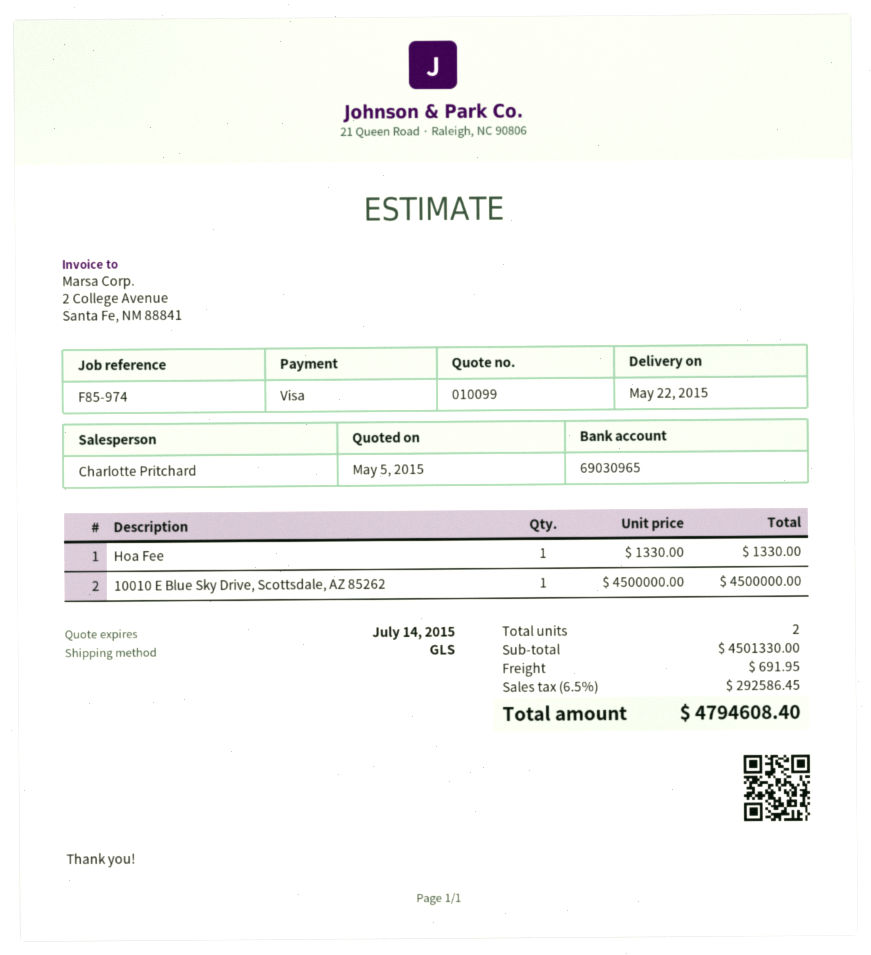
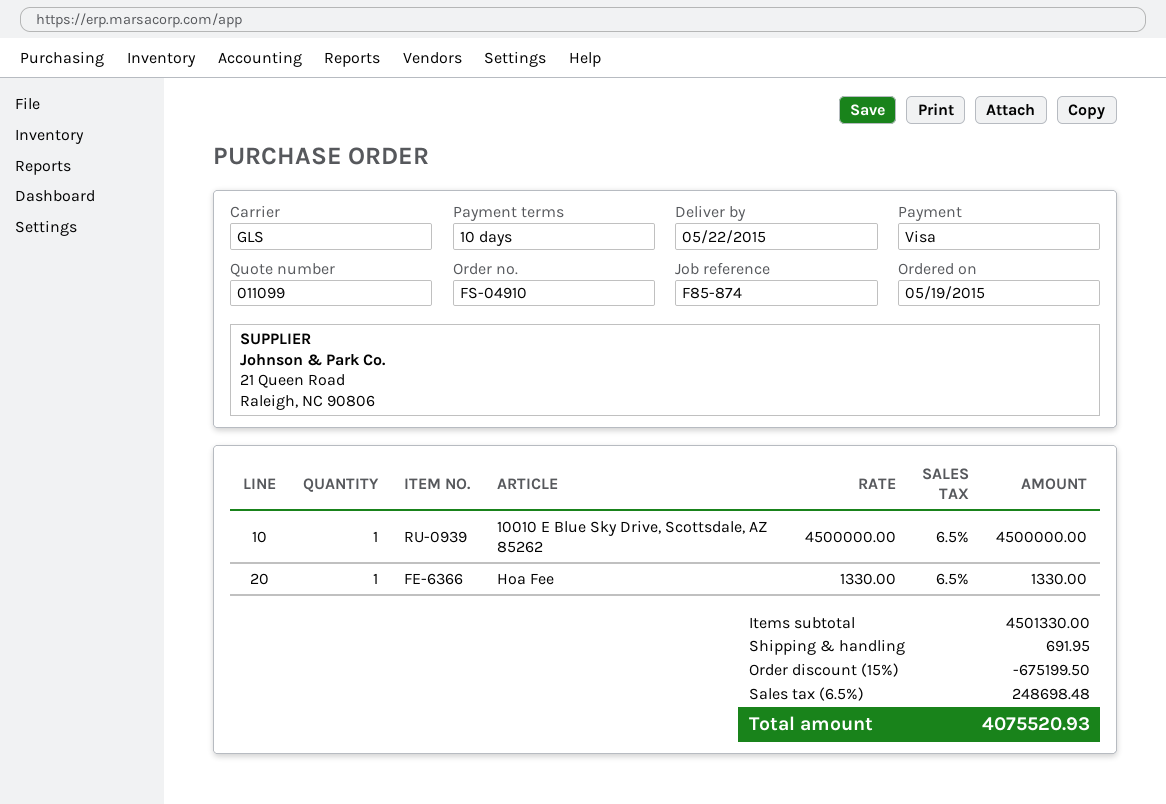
quote number: 010099 -> 011099
reference: F85-974 -> F85-874
discount: none -> 15% = 675199.50
tax: 6.5% = 292586.45 -> 6.5% = 248698.48
total: 4794608.40 -> 4075520.93

